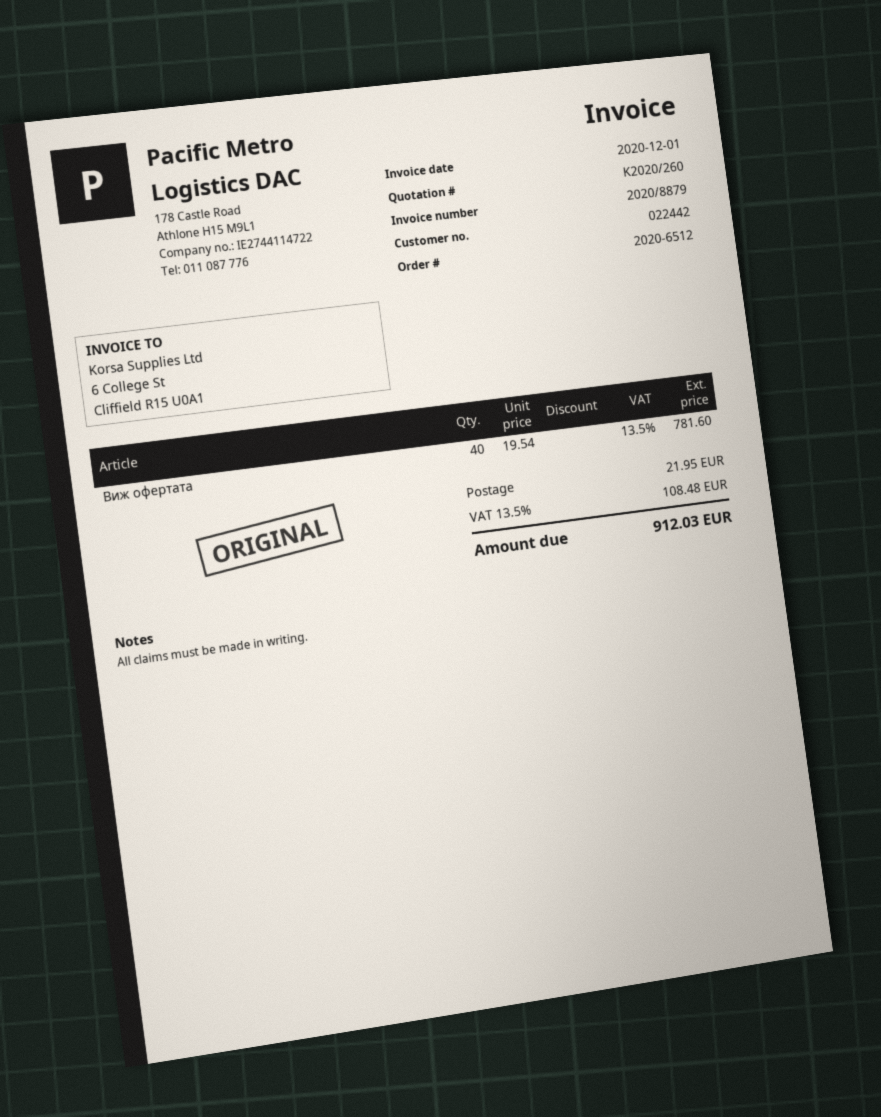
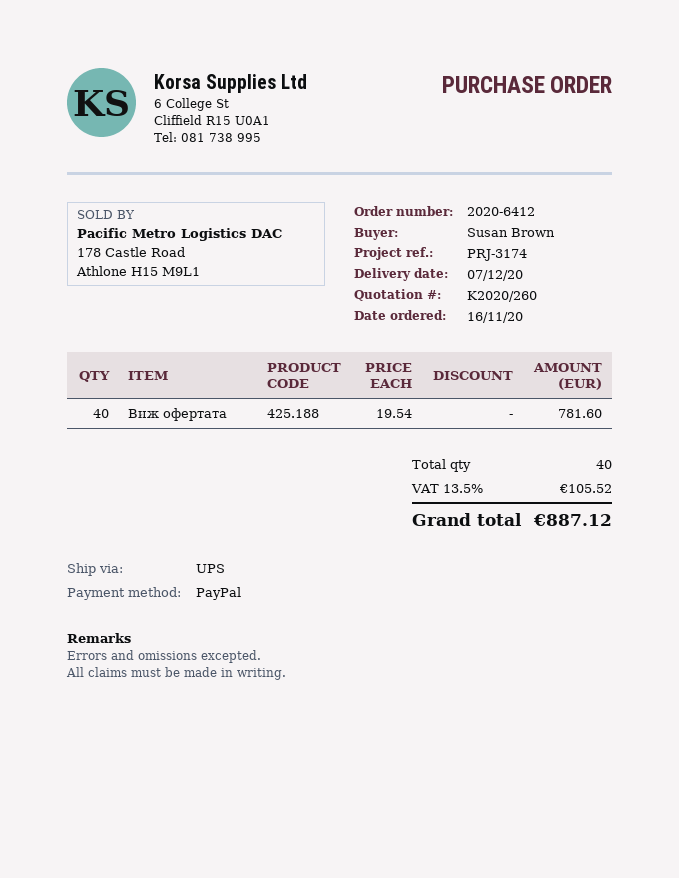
order number: 2020-6512 -> 2020-6412
shipping: 21.95 -> none
tax: 13.5% = 108.48 -> 13.5% = 105.52
total: 912.03 -> 887.12

